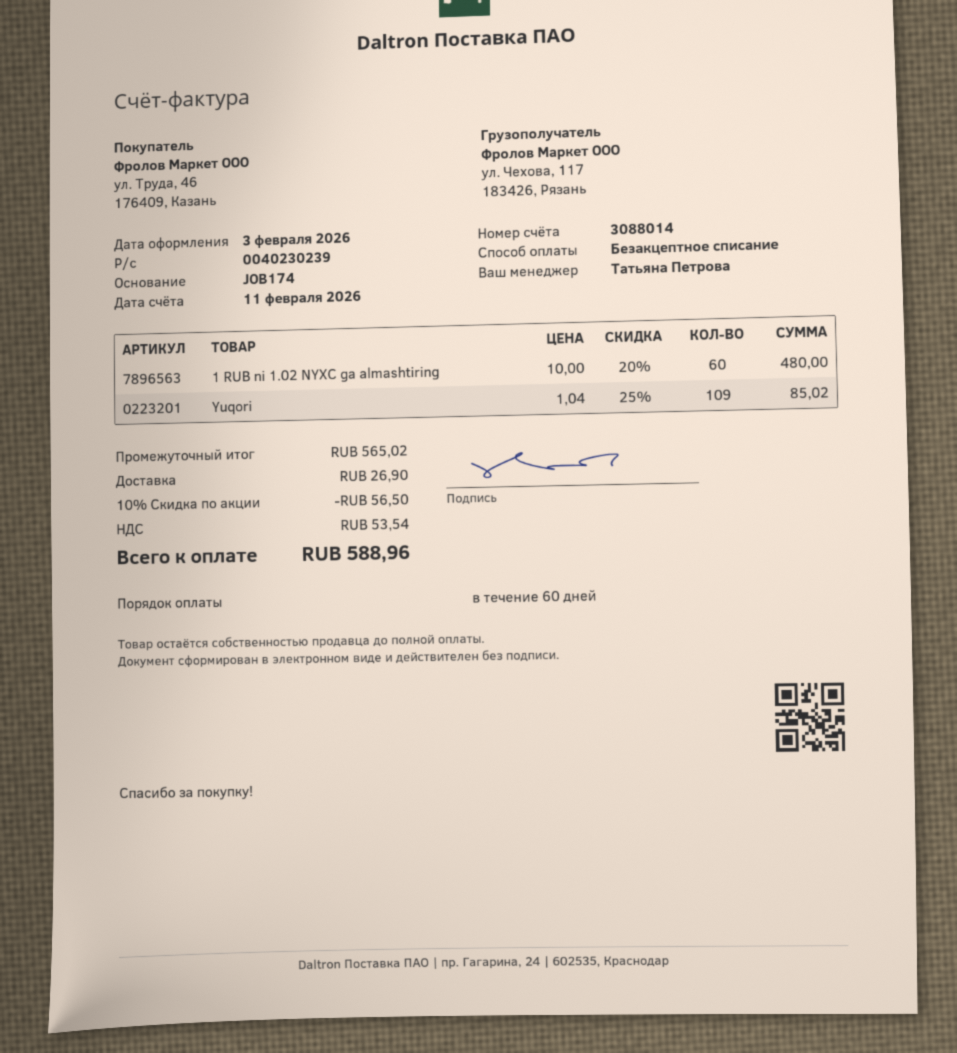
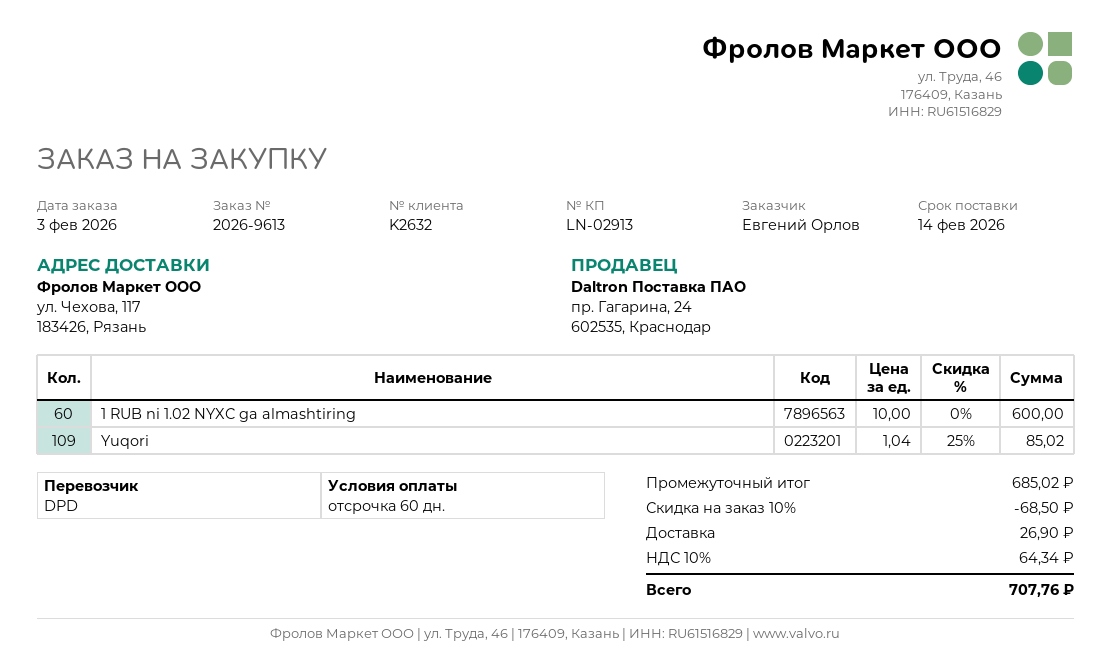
1 RUB ni 1.02 NYXC ga almashtiring: 60 x 10.00 - 20% = 480.00 -> 60 x 10.00 = 600.00
subtotal: 565.02 -> 685.02
discount: 10% = 56.50 -> 10% = 68.50
tax: 53.54 -> 64.34
total: 588.96 -> 707.76

